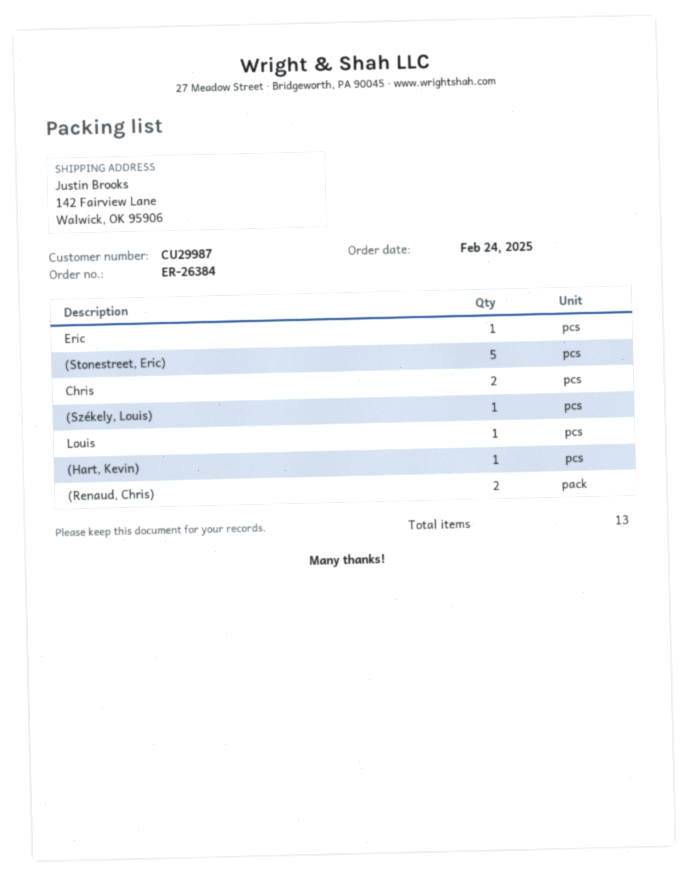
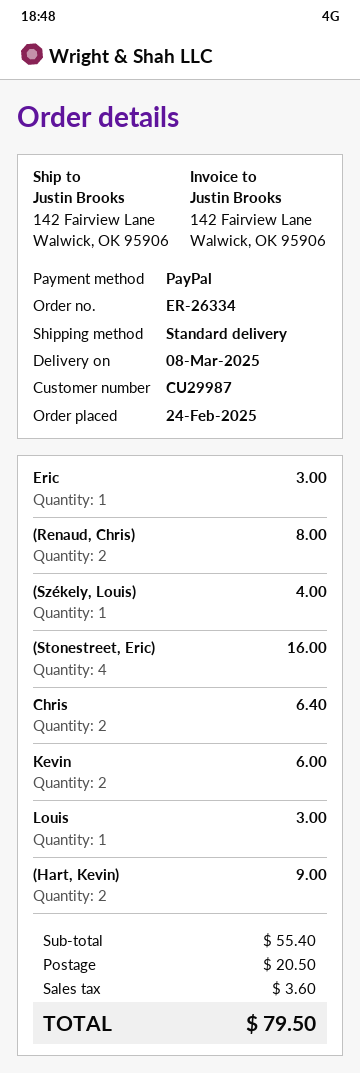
order number: ER-26384 -> ER-26334
(Stonestreet, Eric): 5 -> 4
(Hart, Kevin): 1 -> 2
Kevin: none -> 2

